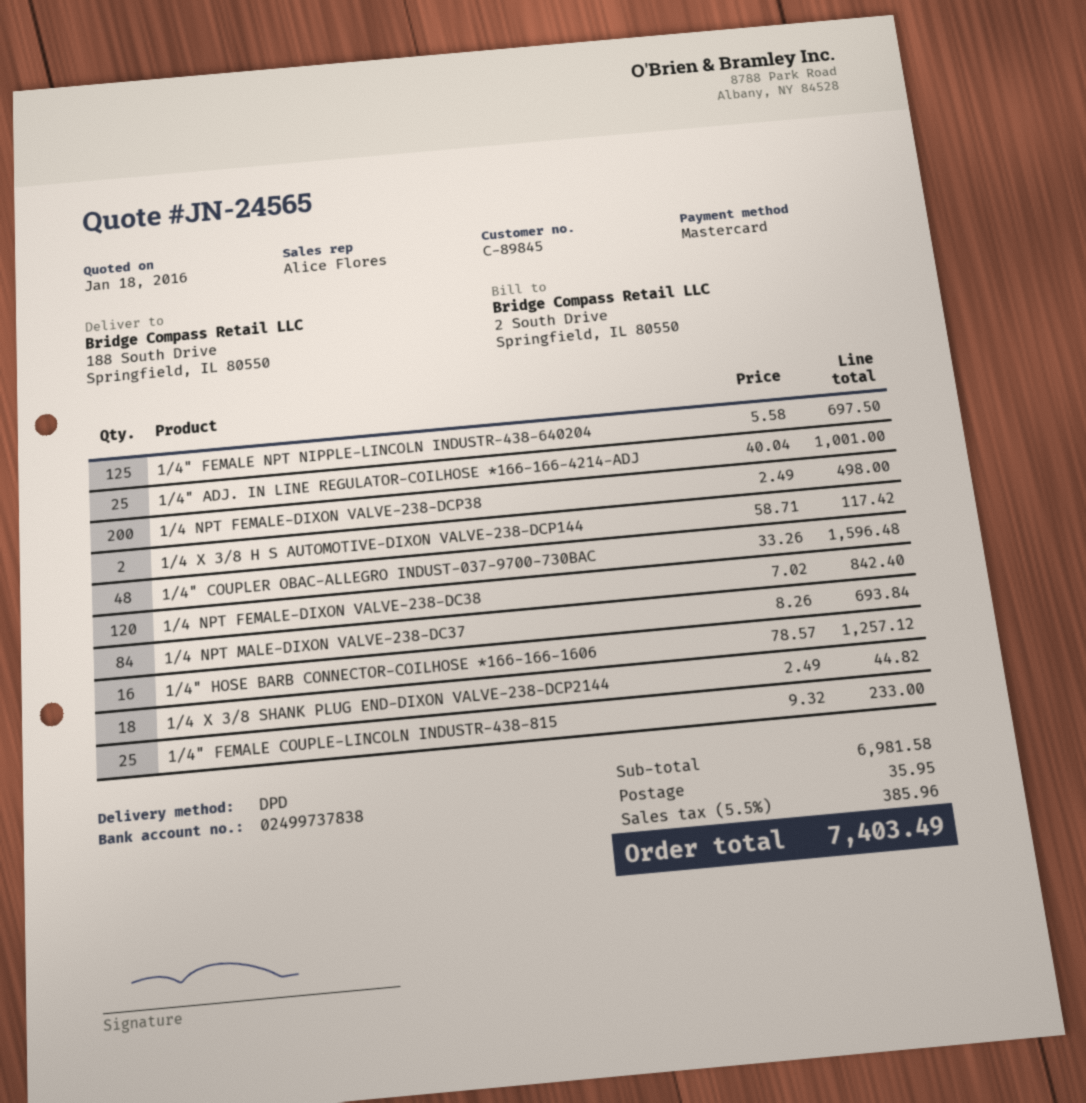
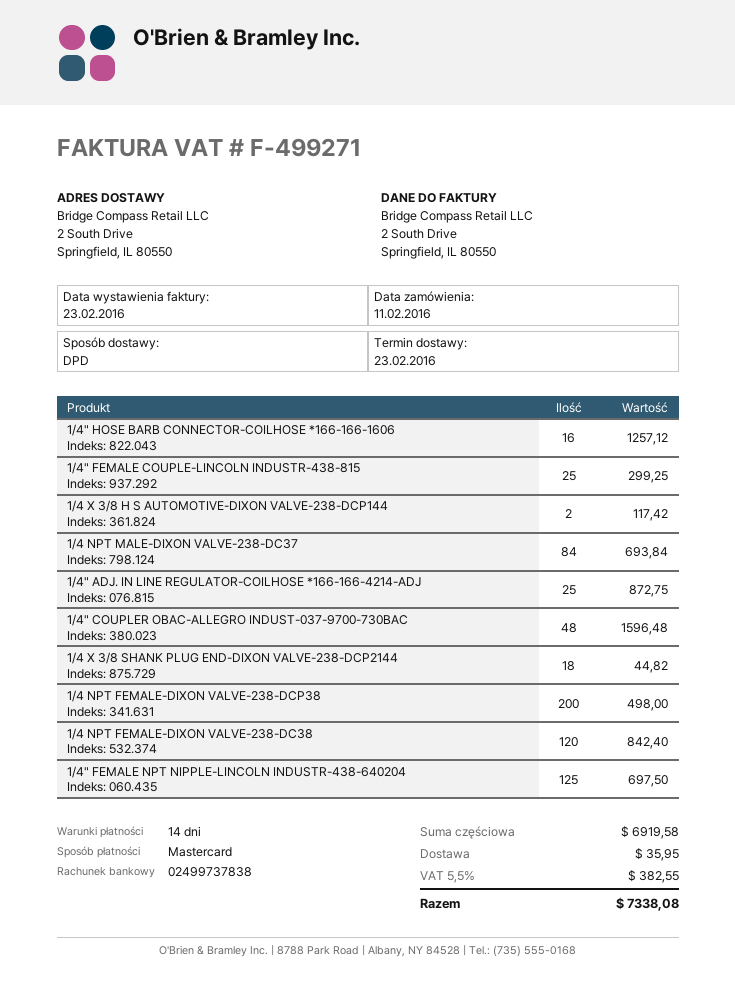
ship to: 188 South Drive, Springfield, IL 80550 -> 2 South Drive, Springfield, IL 80550
1/4" ADJ. IN LINE REGULATOR-COILHOSE *166-166-4214-ADJ: 25 for 1001.00 -> 25 for 872.75
1/4" FEMALE COUPLE-LINCOLN INDUSTR-438-815: 25 for 233.00 -> 25 for 299.25
subtotal: 6981.58 -> 6919.58
tax: 5.5% = 385.96 -> 5.5% = 382.55
total: 7403.49 -> 7338.08

